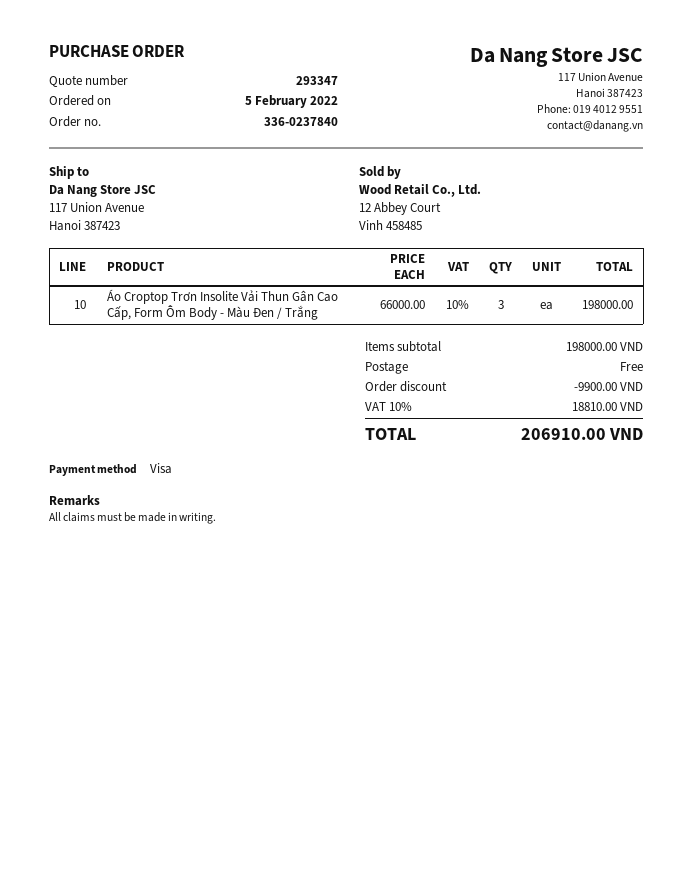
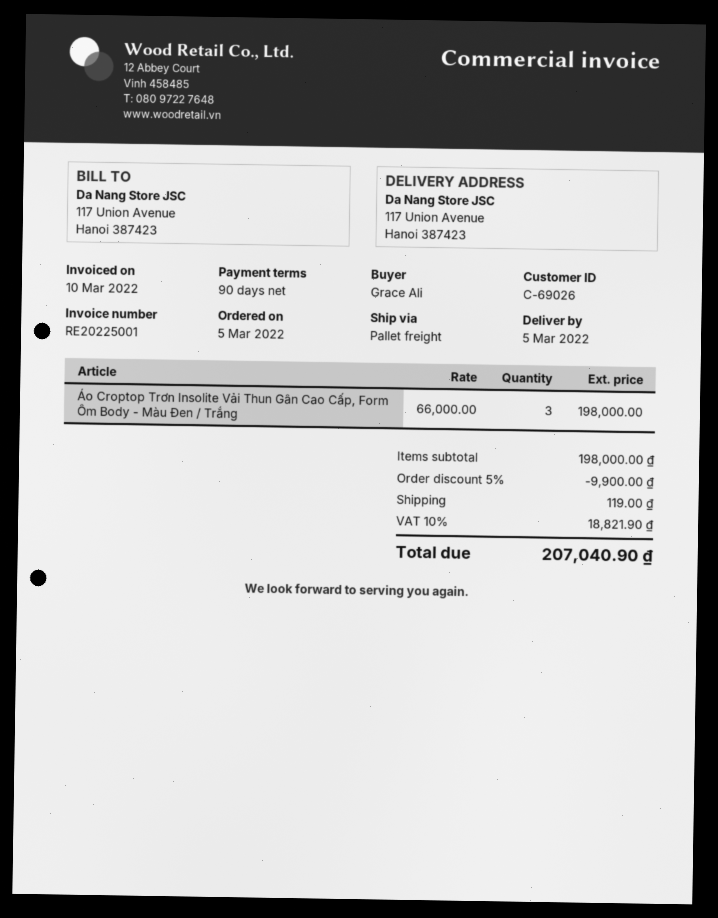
order date: 2022-02-05 -> 2022-03-05
shipping: 0.00 -> 119.00
tax: 10% = 18810.00 -> 10% = 18821.90
total: 206910.00 -> 207040.90

